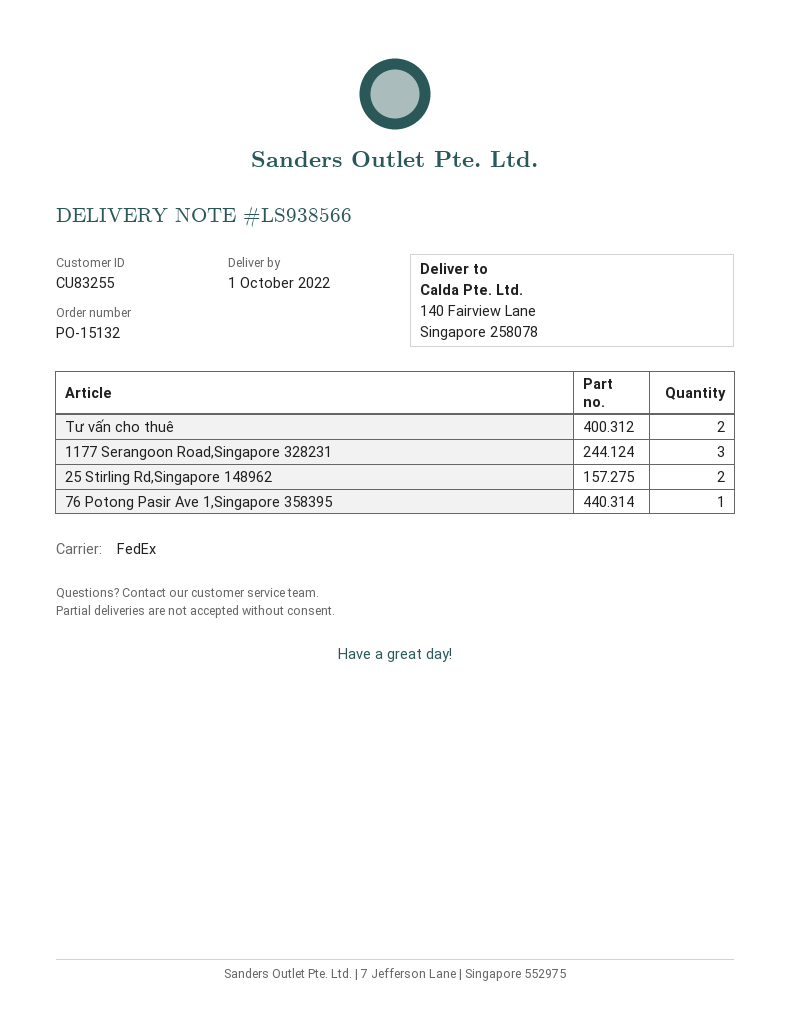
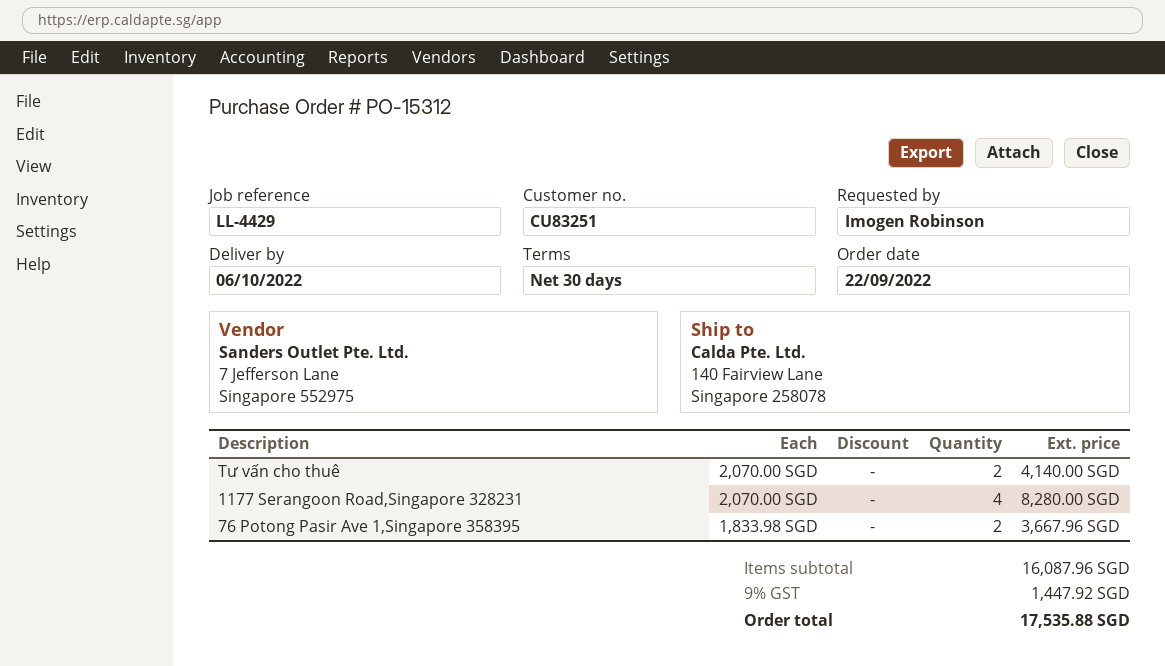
order number: PO-15132 -> PO-15312
delivery date: 2022-10-01 -> 2022-10-06
customer number: CU83255 -> CU83251
1177 Serangoon Road,Singapore 328231: 3 -> 4
25 Stirling Rd,Singapore 148962: 2 -> none
76 Potong Pasir Ave 1,Singapore 358395: 1 -> 2

